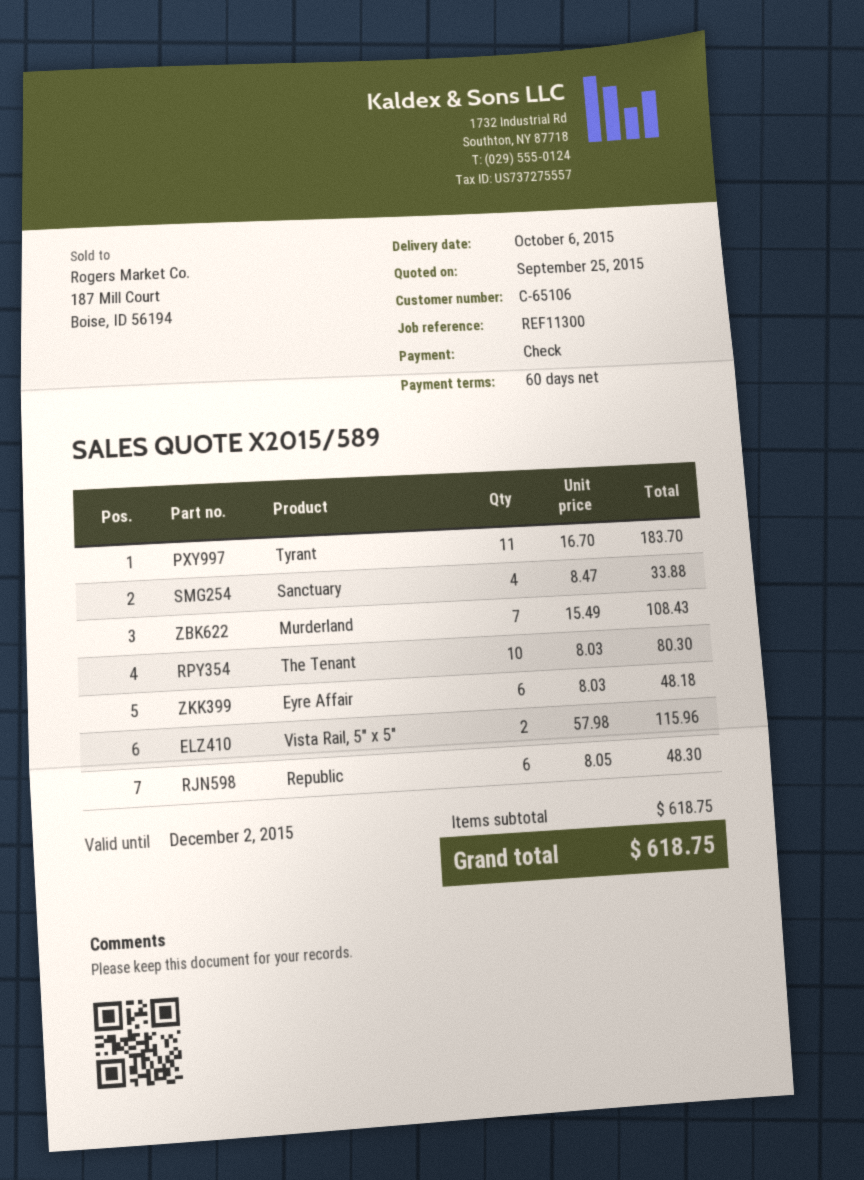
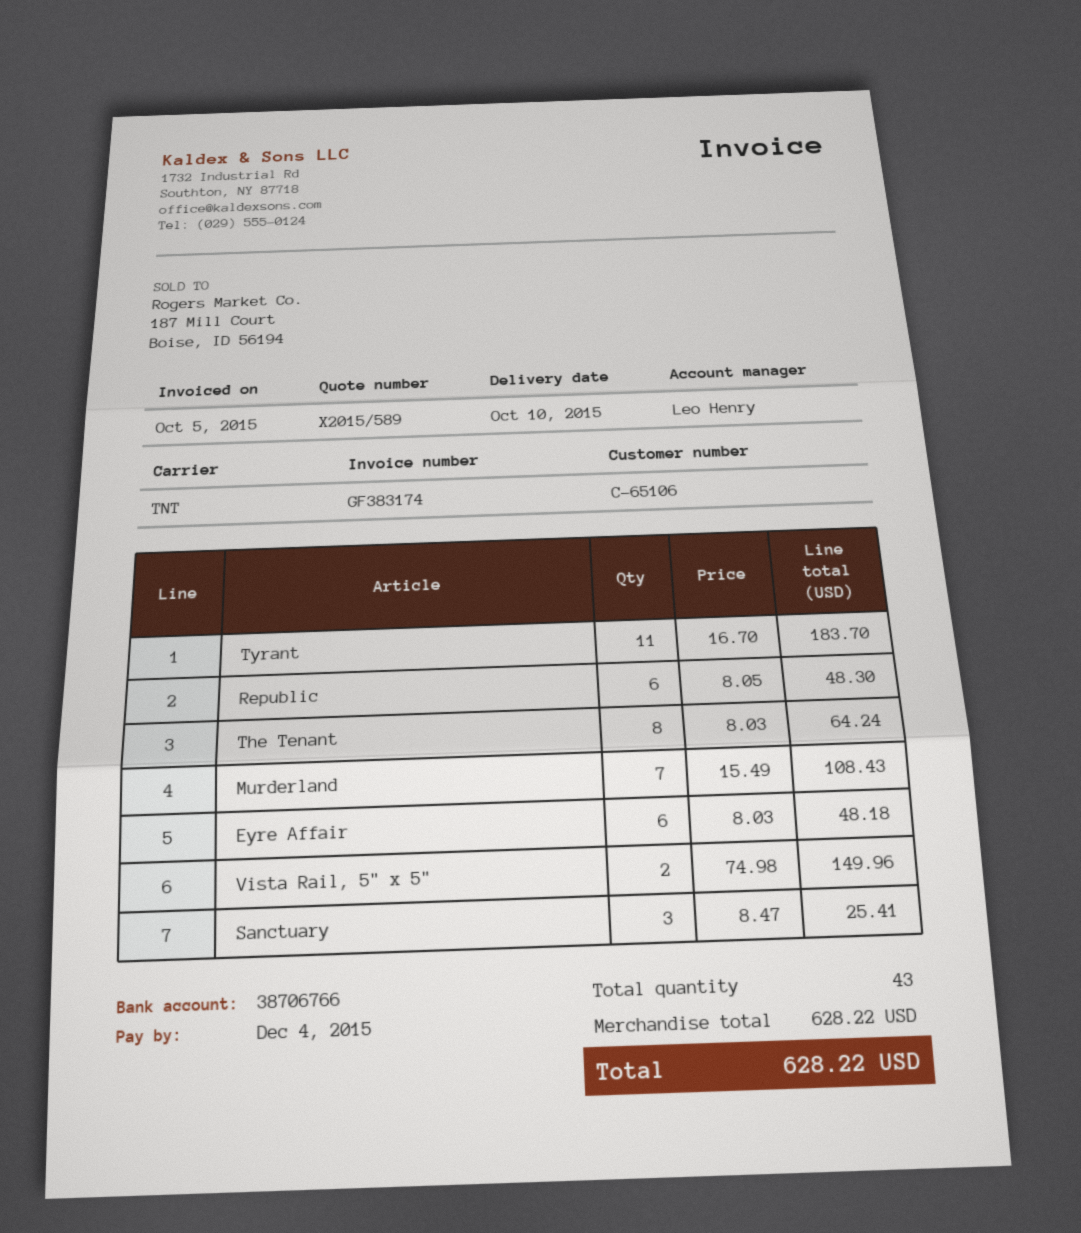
delivery date: 2015-10-06 -> 2015-10-10
Sanctuary: 4 x 8.47 = 33.88 -> 3 x 8.47 = 25.41
The Tenant: 10 x 8.03 = 80.30 -> 8 x 8.03 = 64.24
Vista Rail, 5" x 5": 2 x 57.98 = 115.96 -> 2 x 74.98 = 149.96
subtotal: 618.75 -> 628.22
total: 618.75 -> 628.22

